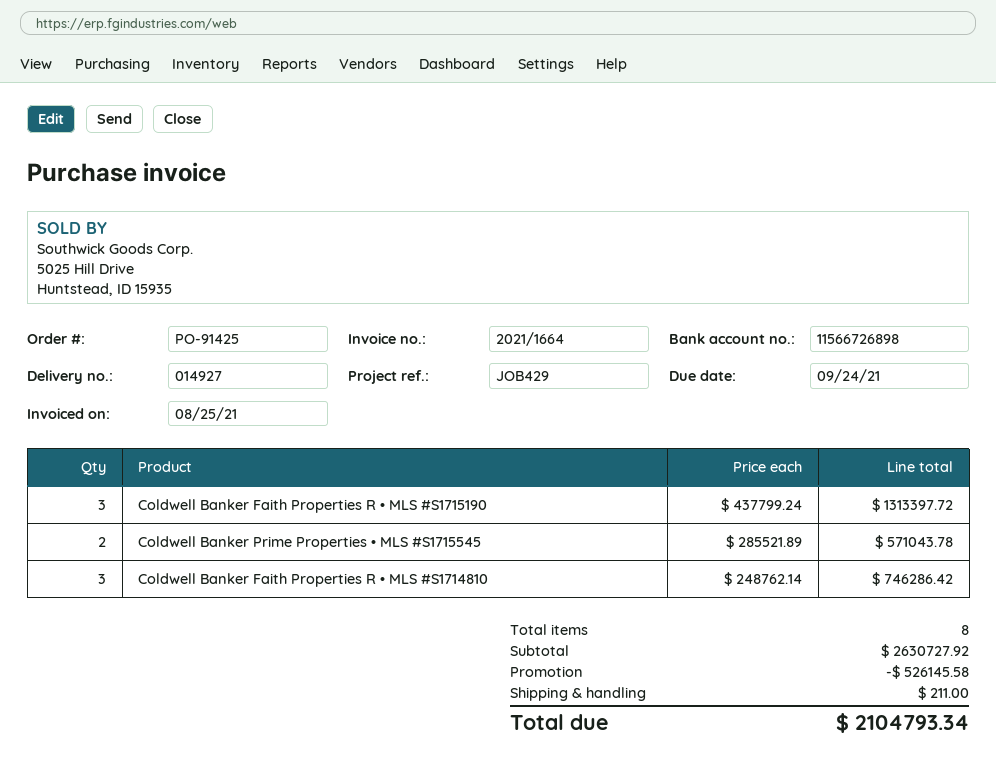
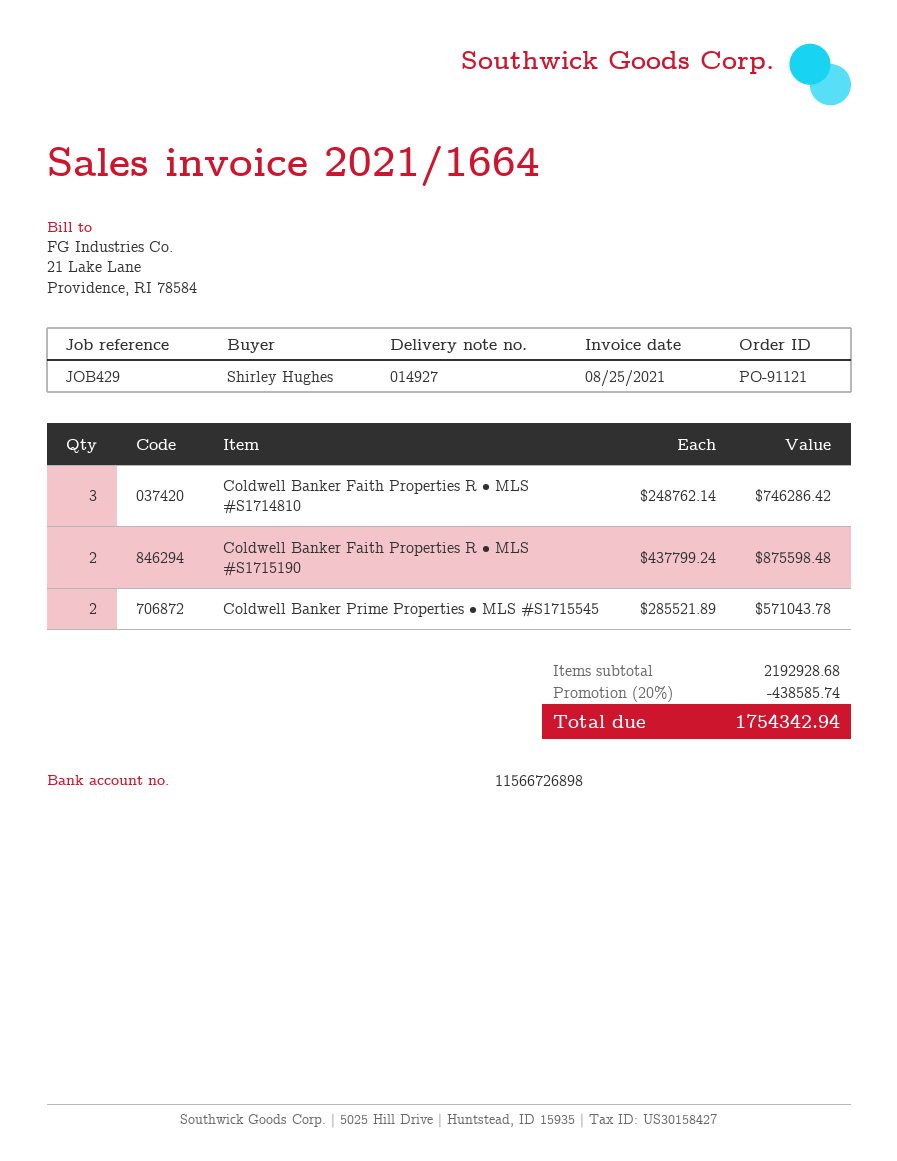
order number: PO-91425 -> PO-91121
Coldwell Banker Faith Properties R • MLS #S1715190: 3 x 437799.24 = 1313397.72 -> 2 x 437799.24 = 875598.48
subtotal: 2630727.92 -> 2192928.68
discount: 526145.58 -> 438585.74
shipping: 211.00 -> none
total: 2104793.34 -> 1754342.94

